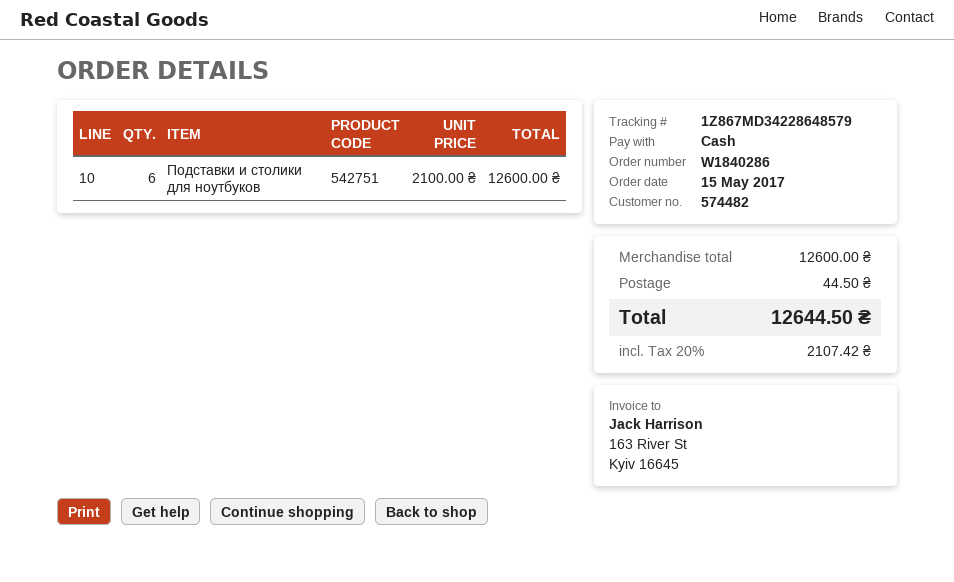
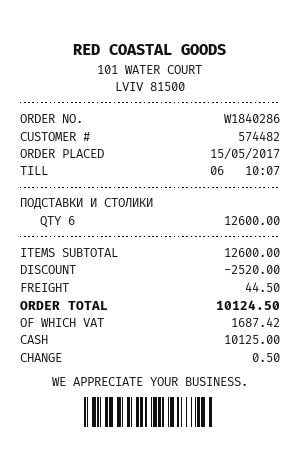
discount: none -> 2520.00
tax: 2107.42 -> 1687.42
total: 12644.50 -> 10124.50

